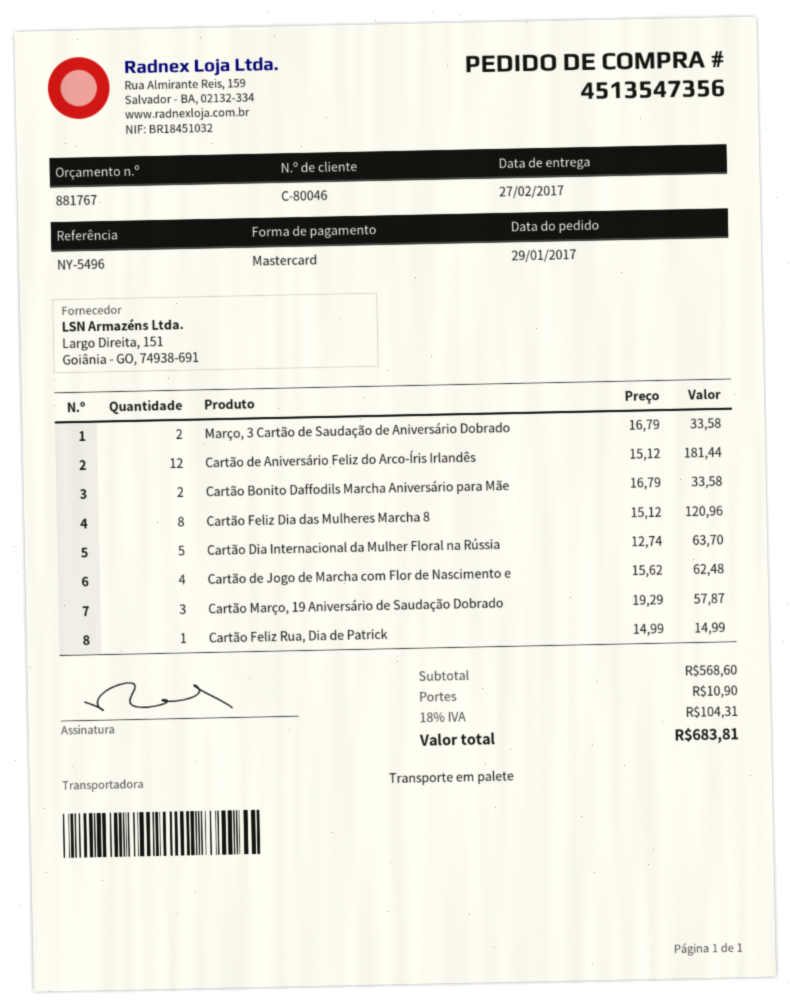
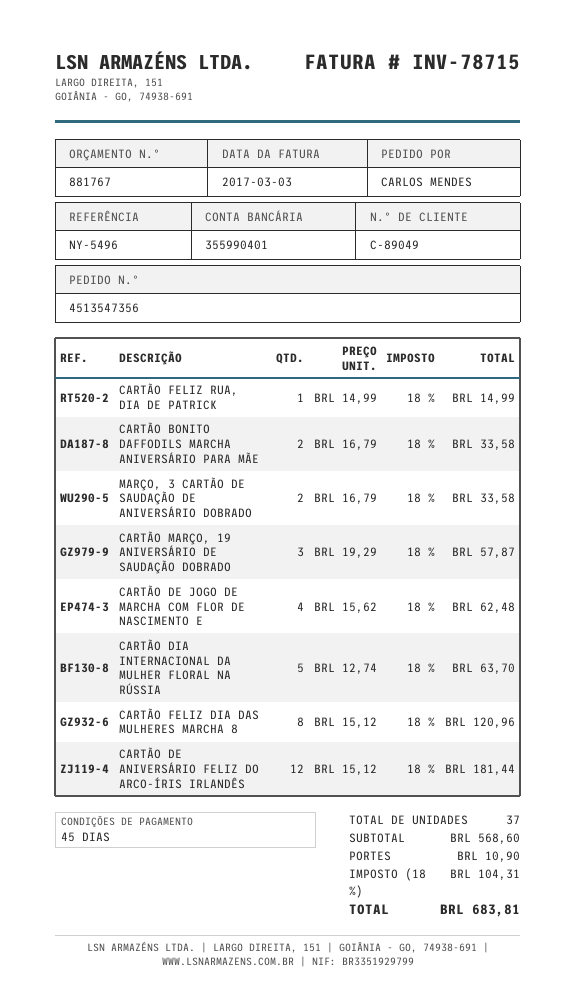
customer number: C-80046 -> C-89049

